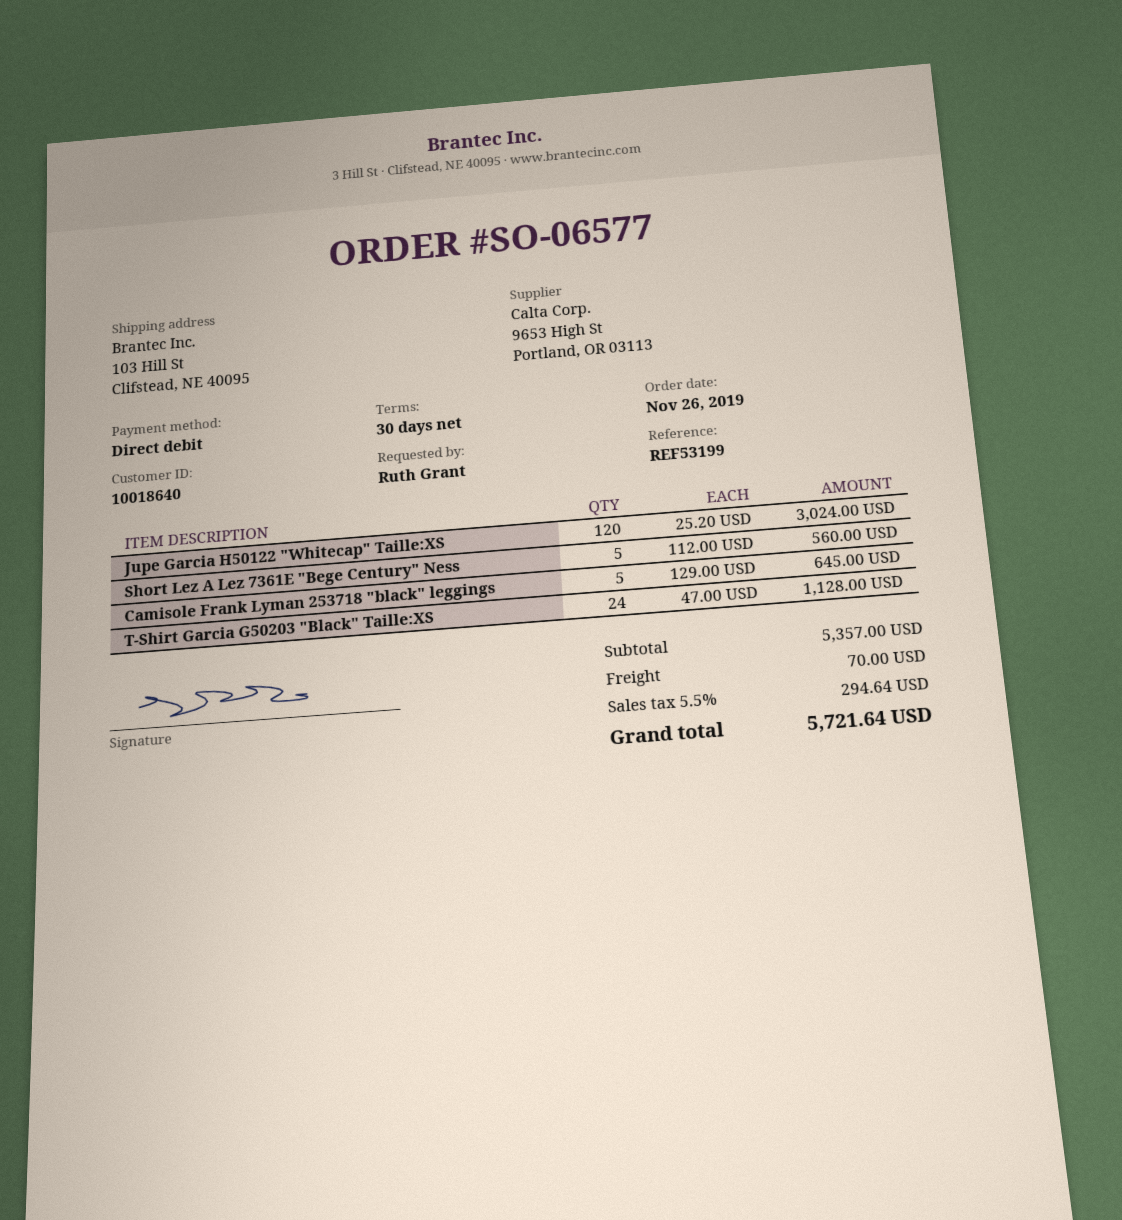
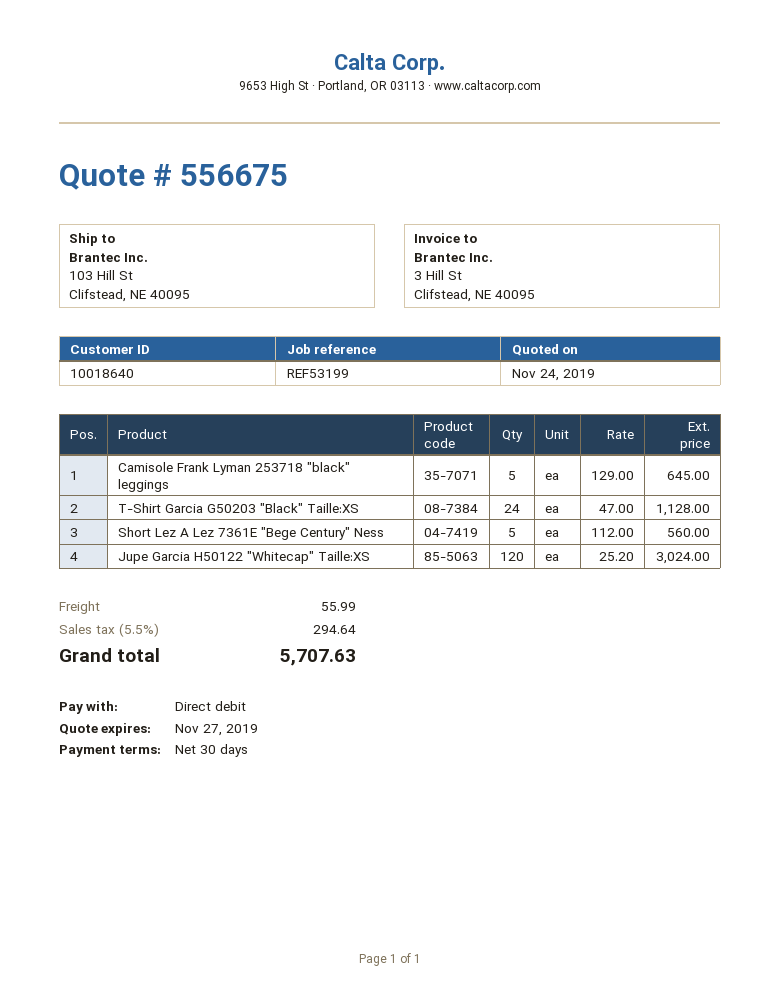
shipping: 70.00 -> 55.99
total: 5721.64 -> 5707.63

